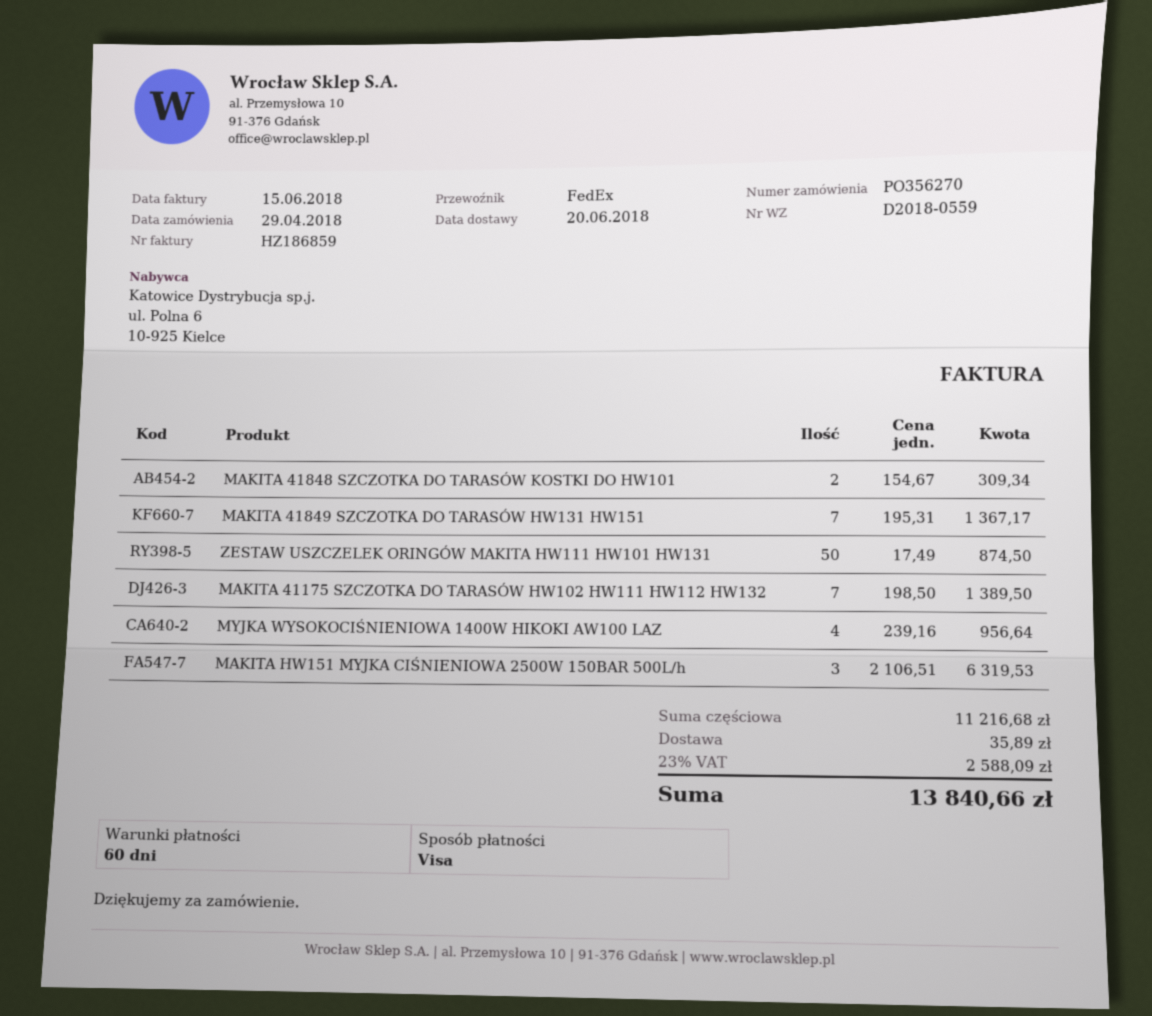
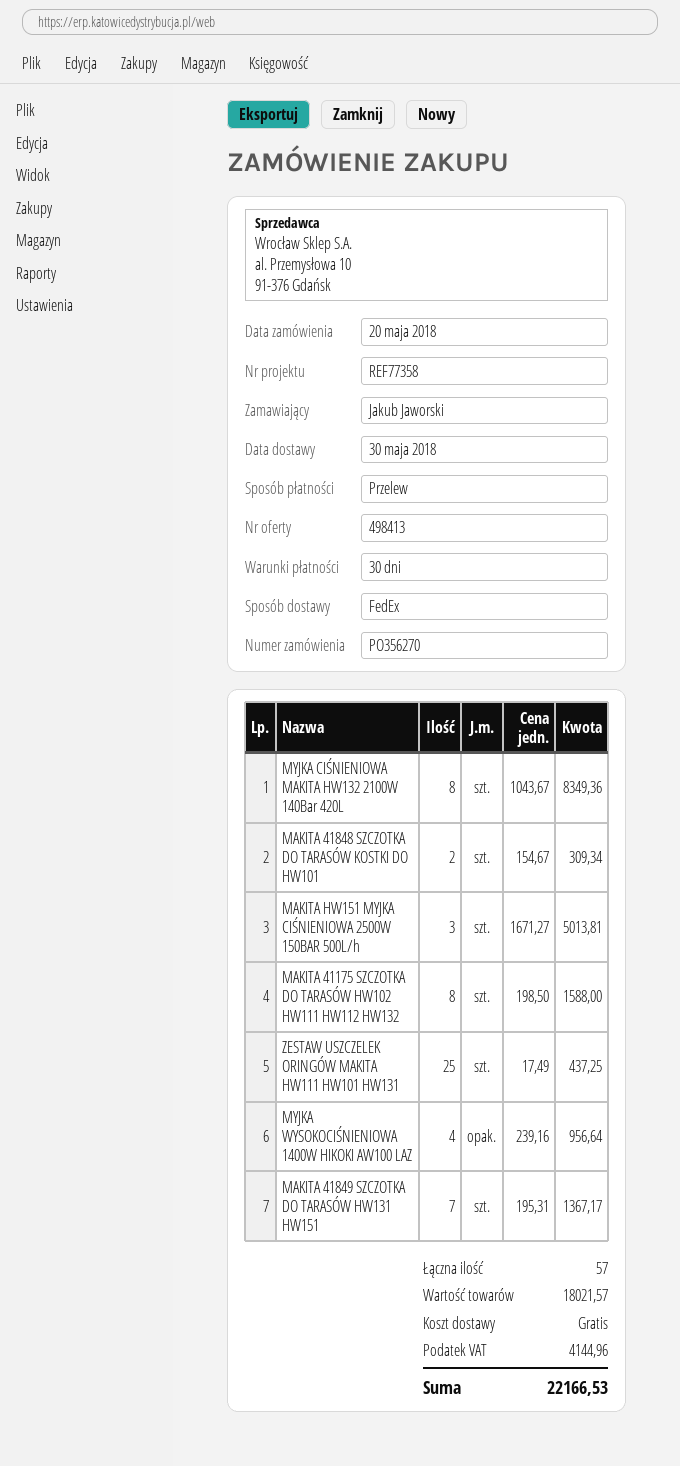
order date: 2018-04-29 -> 2018-05-20
delivery date: 2018-06-20 -> 2018-05-30
payment terms: 60 days -> 30 days
payment method: Visa -> bank transfer
ZESTAW USZCZELEK ORINGÓW MAKITA HW111 HW101 HW131: 50 x 17.49 = 874.50 -> 25 x 17.49 = 437.25
MAKITA 41175 SZCZOTKA DO TARASÓW HW102 HW111 HW112 HW132: 7 x 198.50 = 1389.50 -> 8 x 198.50 = 1588.00
MAKITA HW151 MYJKA CIŚNIENIOWA 2500W 150BAR 500L/h: 3 x 2106.51 = 6319.53 -> 3 x 1671.27 = 5013.81
MYJKA CIŚNIENIOWA MAKITA HW132 2100W 140Bar 420L: none -> 8 x 1043.67 = 8349.36
subtotal: 11216.68 -> 18021.57
shipping: 35.89 -> 0.00
tax: 2588.09 -> 4144.96
total: 13840.66 -> 22166.53

